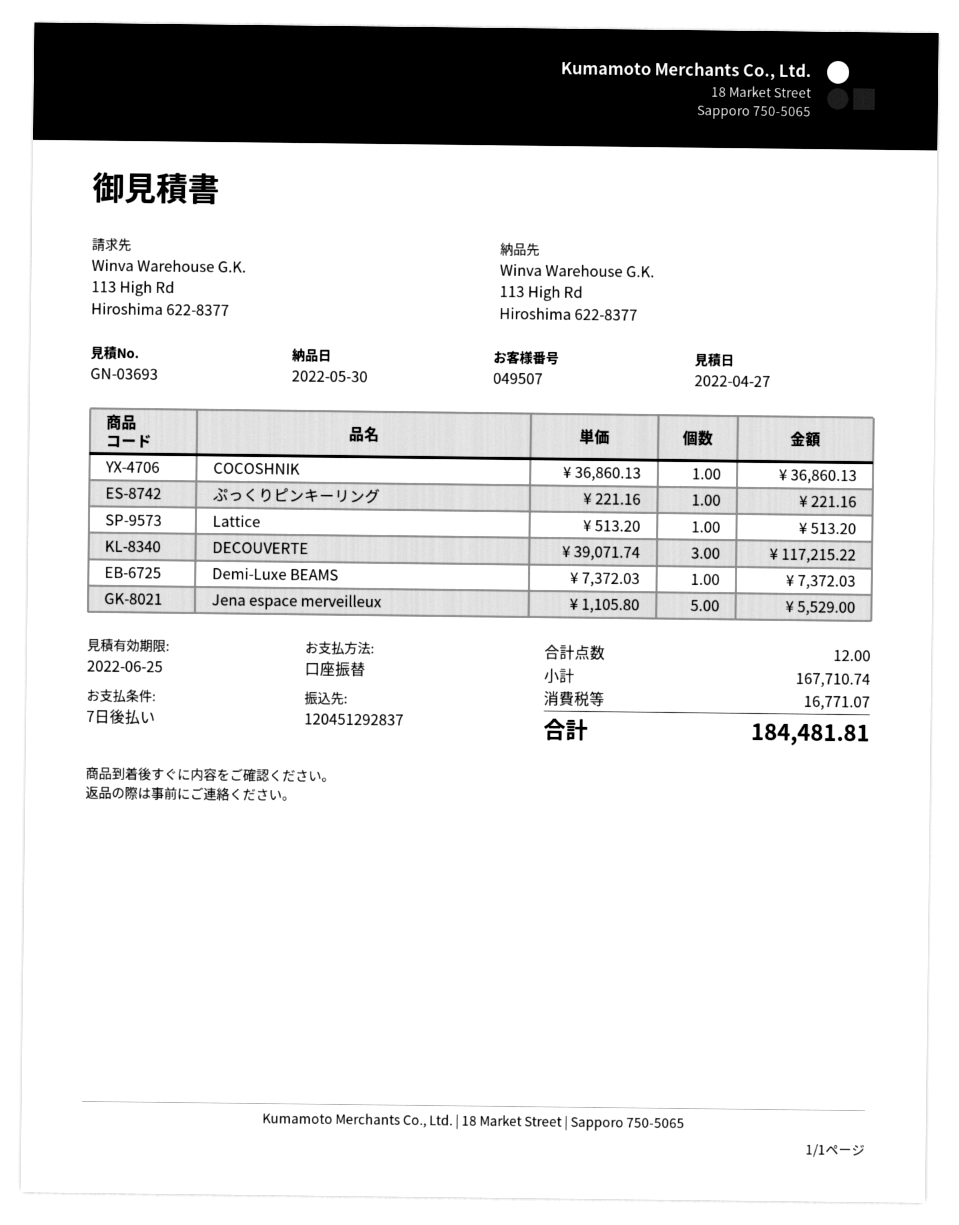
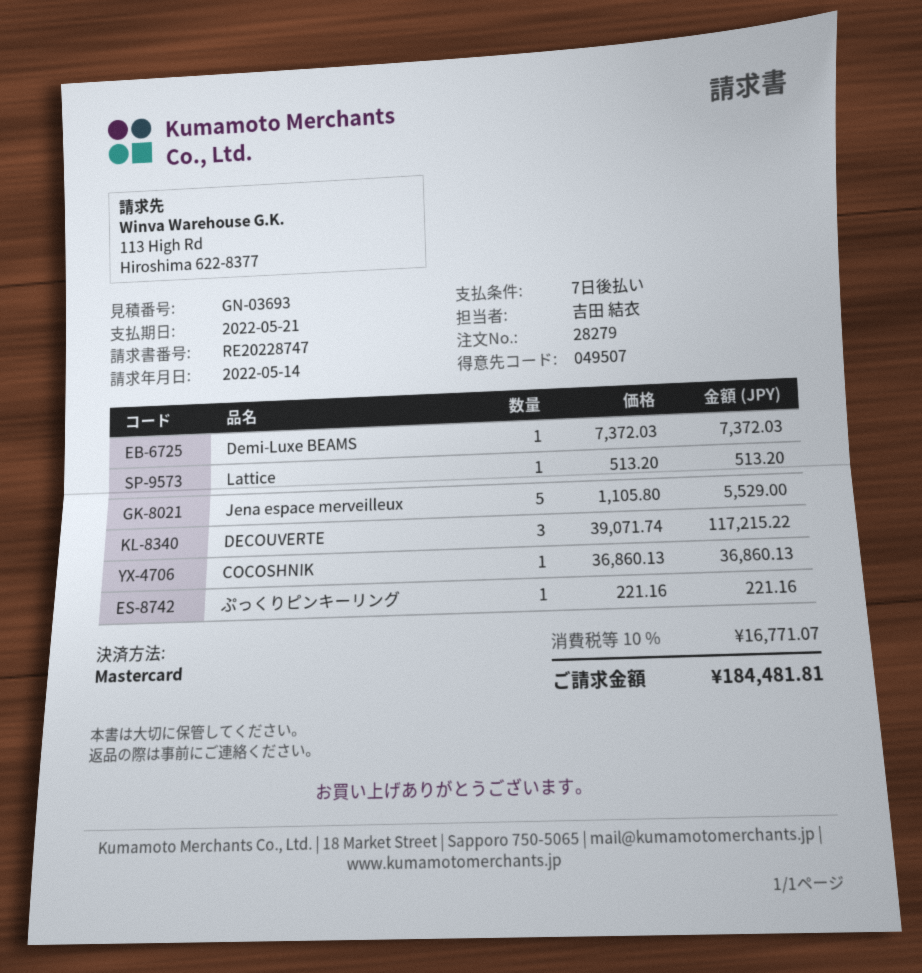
payment method: direct debit -> Mastercard

